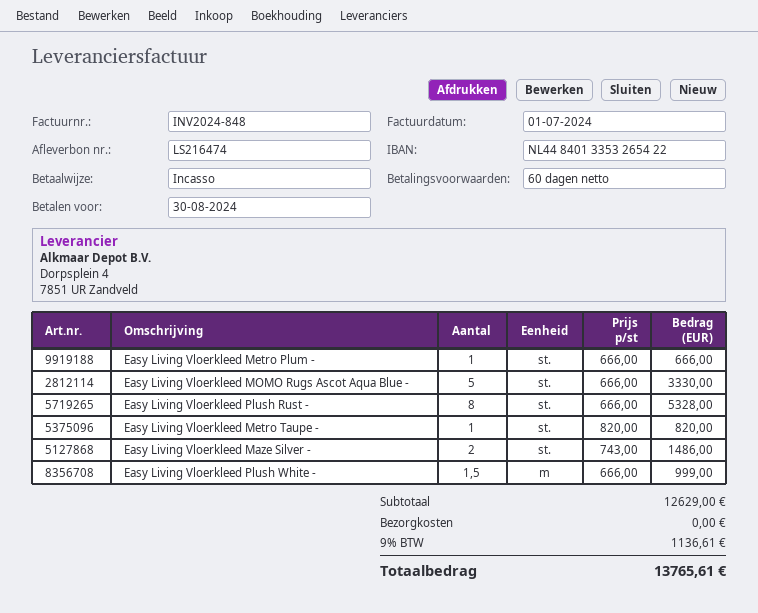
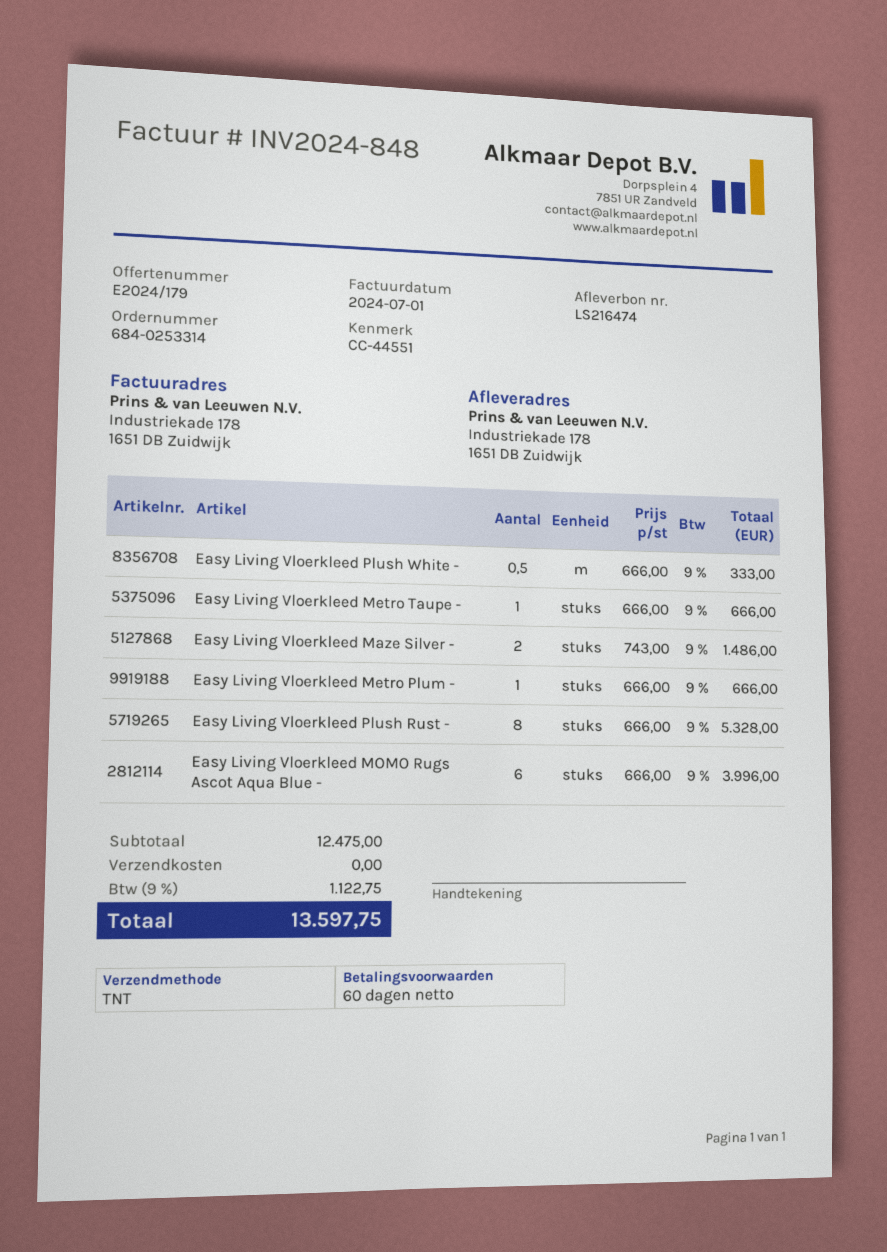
Easy Living Vloerkleed MOMO Rugs Ascot Aqua Blue -: 5 x 666.00 = 3330.00 -> 6 x 666.00 = 3996.00
Easy Living Vloerkleed Metro Taupe -: 1 x 820.00 = 820.00 -> 1 x 666.00 = 666.00
Easy Living Vloerkleed Plush White -: 1.5 x 666.00 = 999.00 -> 0.5 x 666.00 = 333.00
subtotal: 12629.00 -> 12475.00
tax: 9% = 1136.61 -> 9% = 1122.75
total: 13765.61 -> 13597.75

